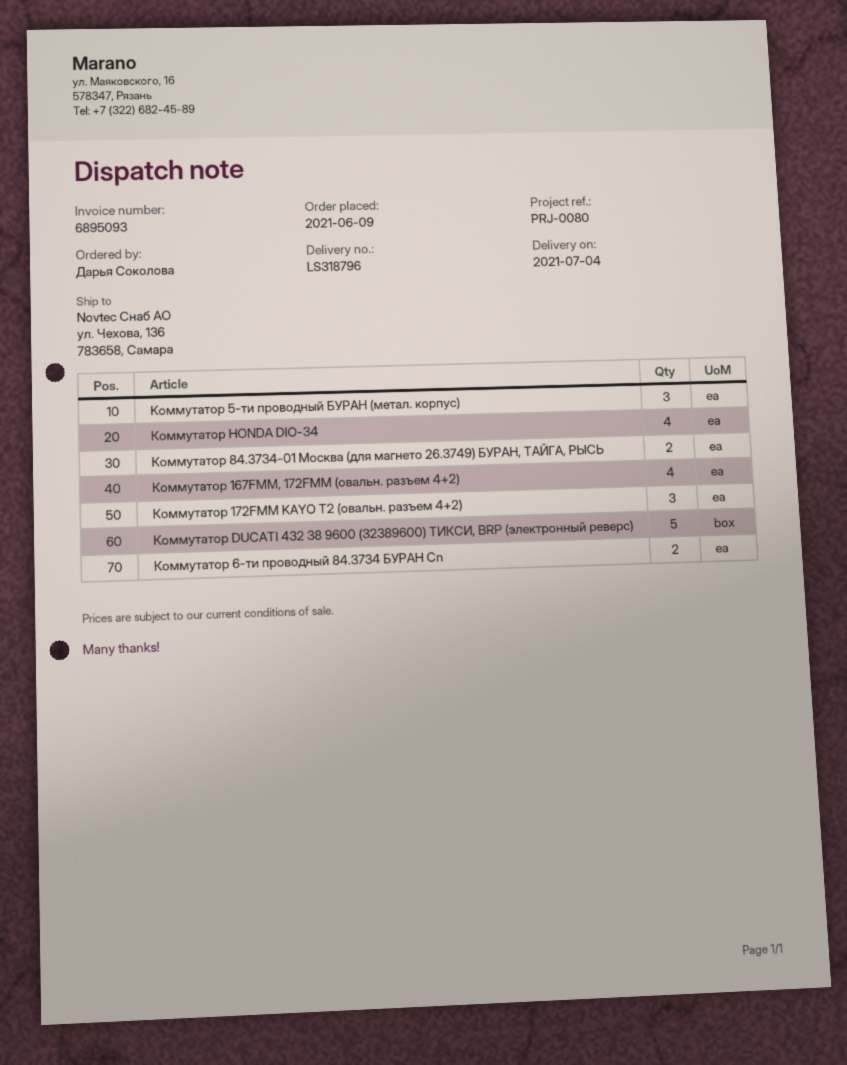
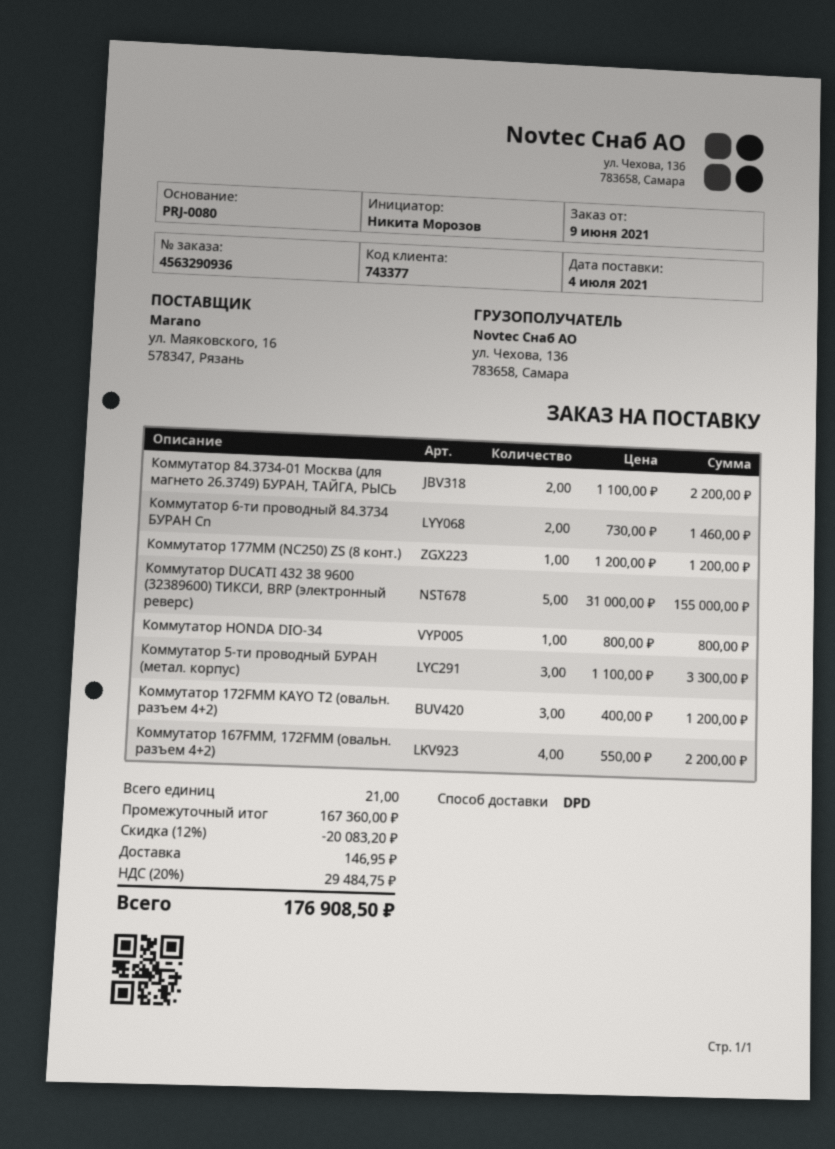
ordered by: Дарья Соколова -> Никита Морозов
Коммутатор HONDA DIO-34: 4 -> 1
Коммутатор 177MM (NC250) ZS (8 конт.): none -> 1

